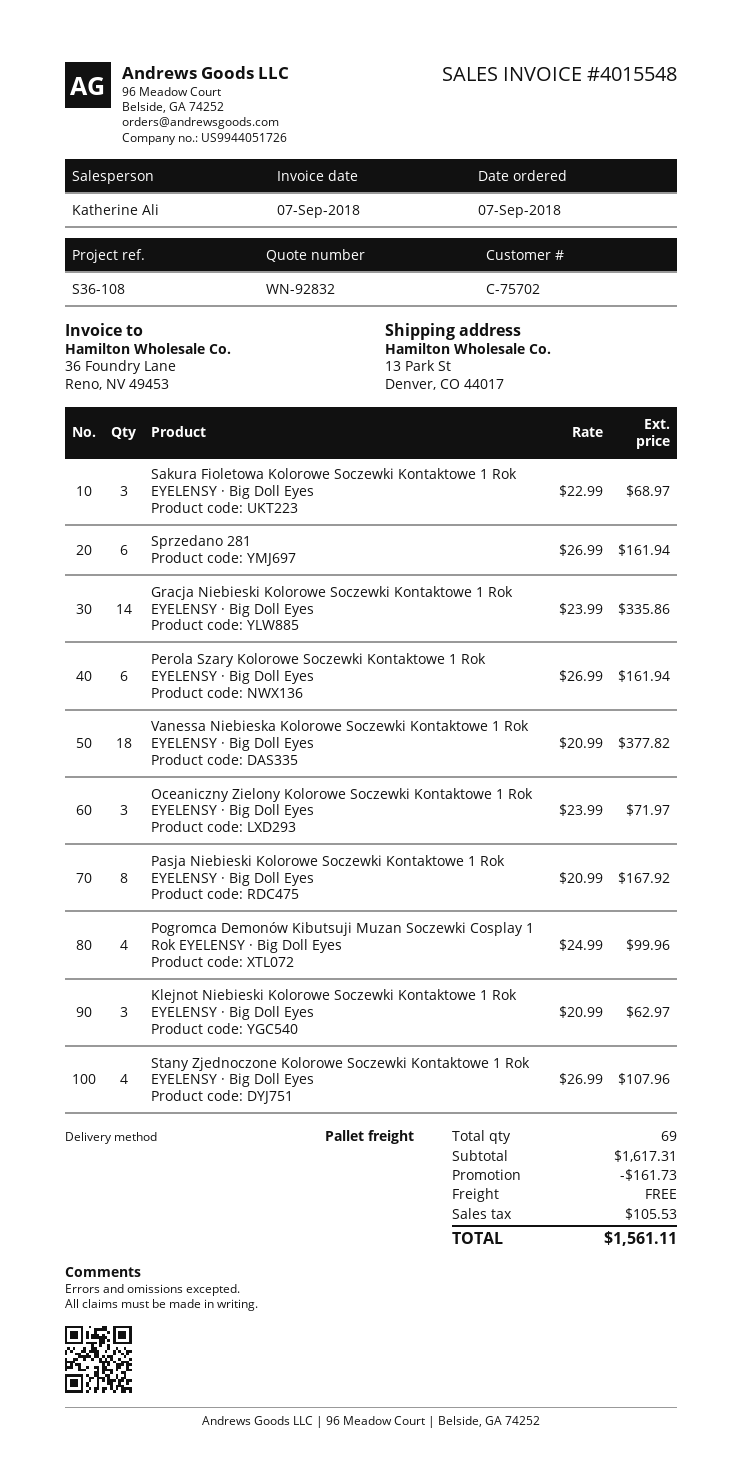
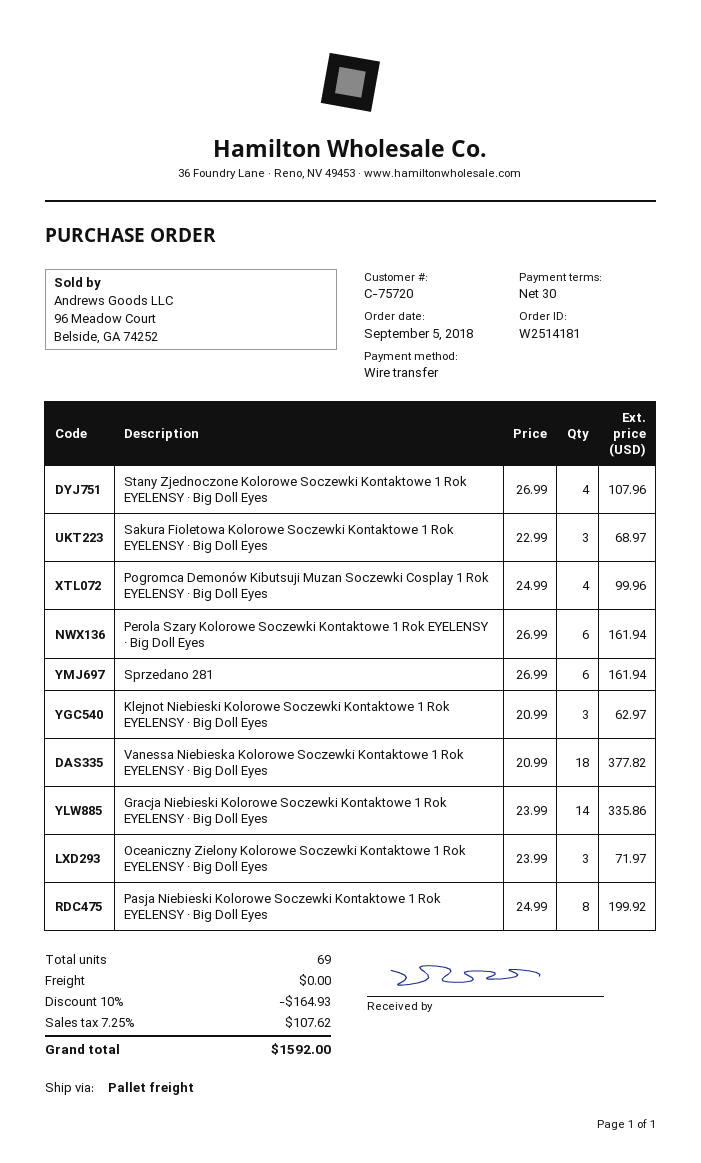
order date: 2018-09-07 -> 2018-09-05
customer number: C-75702 -> C-75720
Pasja Niebieski Kolorowe Soczewki Kontaktowe 1 Rok EYELENSY · Big Doll Eyes: 8 x 20.99 = 167.92 -> 8 x 24.99 = 199.92
discount: 161.73 -> 164.93
tax: 105.53 -> 107.62
total: 1561.11 -> 1592.00

